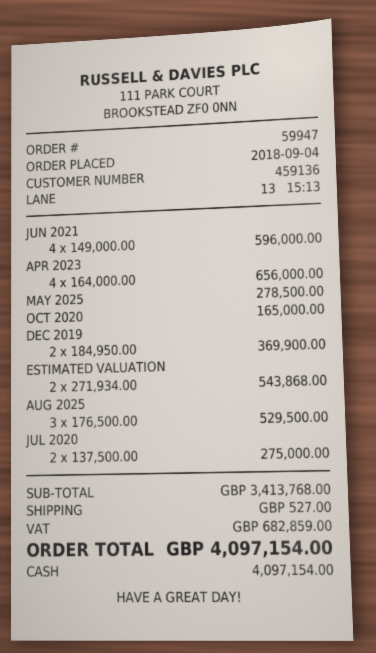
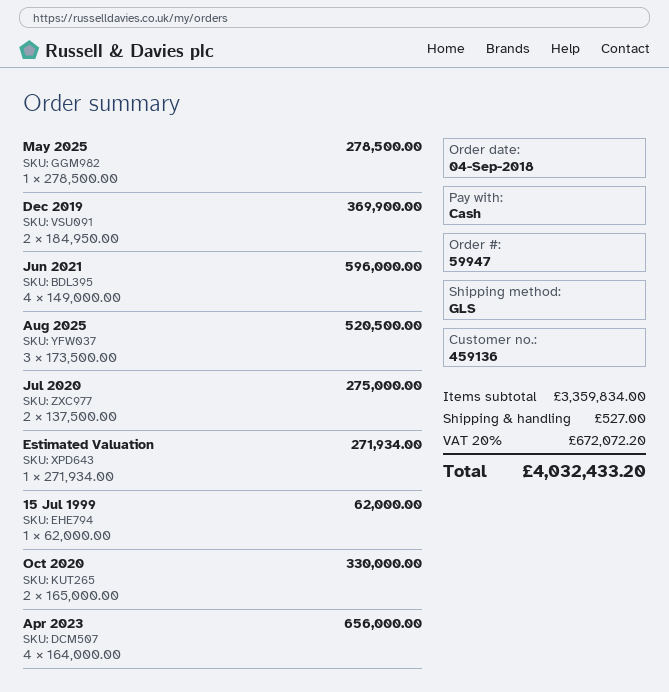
OCT 2020: 1 x 165000.00 = 165000.00 -> 2 x 165000.00 = 330000.00
ESTIMATED VALUATION: 2 x 271934.00 = 543868.00 -> 1 x 271934.00 = 271934.00
AUG 2025: 3 x 176500.00 = 529500.00 -> 3 x 173500.00 = 520500.00
15 Jul 1999: none -> 1 x 62000.00 = 62000.00
subtotal: 3413768.00 -> 3359834.00
tax: 682859.00 -> 672072.20
total: 4097154.00 -> 4032433.20

